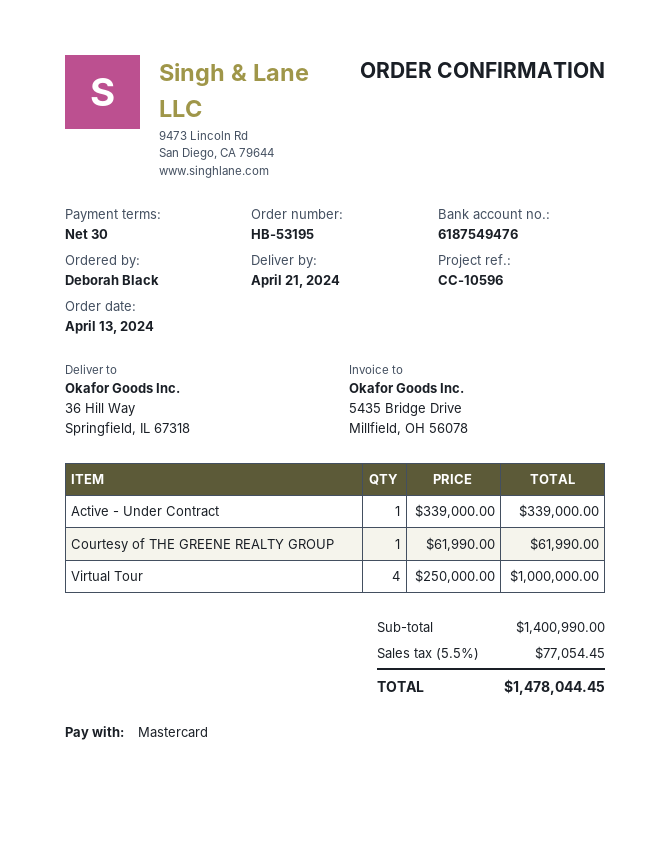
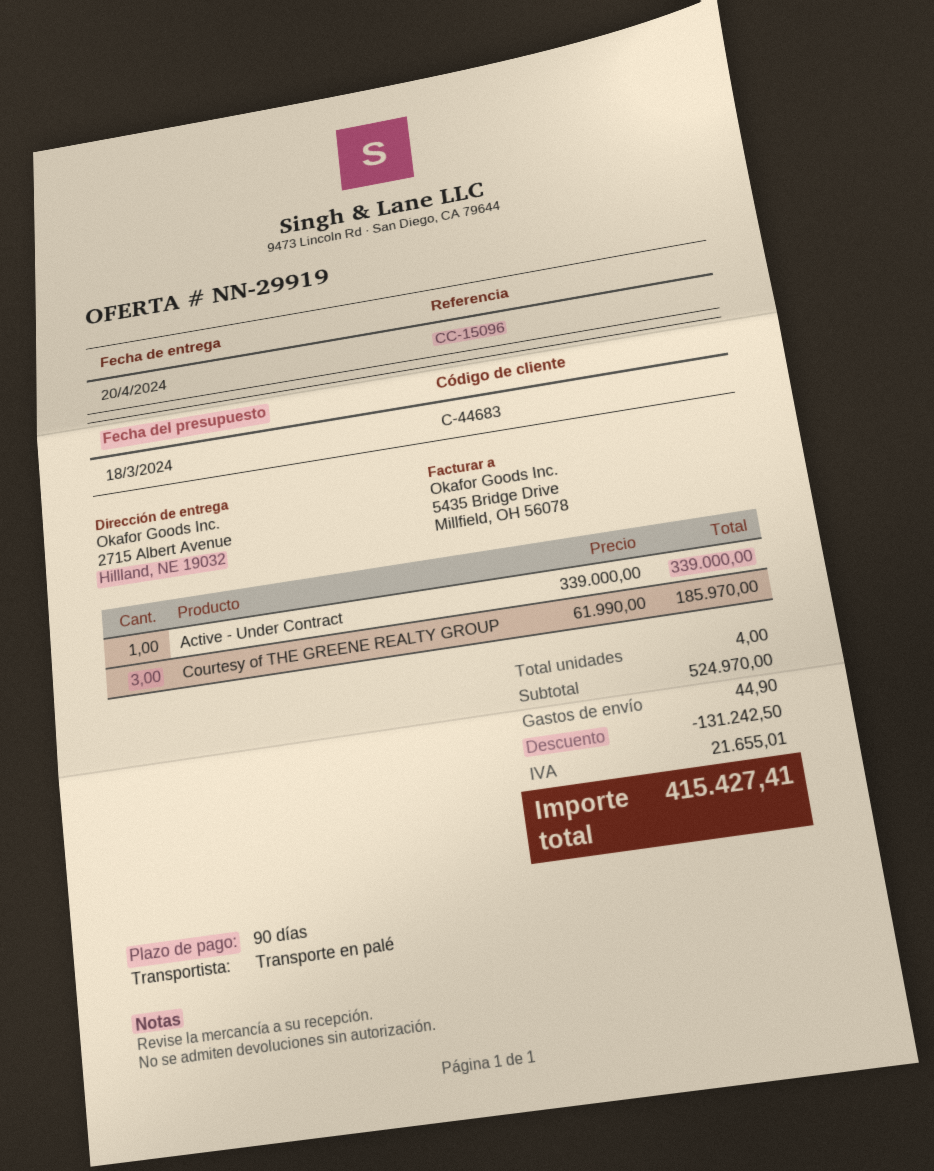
delivery date: 2024-04-21 -> 2024-04-20
payment terms: 30 days -> 90 days
reference: CC-10596 -> CC-15096
ship to: 36 Hill Way, Springfield, IL 67318 -> 2715 Albert Avenue, Hillland, NE 19032
Courtesy of THE GREENE REALTY GROUP: 1 x 61990.00 = 61990.00 -> 3 x 61990.00 = 185970.00
Virtual Tour: 4 x 250000.00 = 1000000.00 -> none
subtotal: 1400990.00 -> 524970.00
discount: none -> 131242.50
shipping: none -> 44.90
tax: 77054.45 -> 21655.01
total: 1478044.45 -> 415427.41

